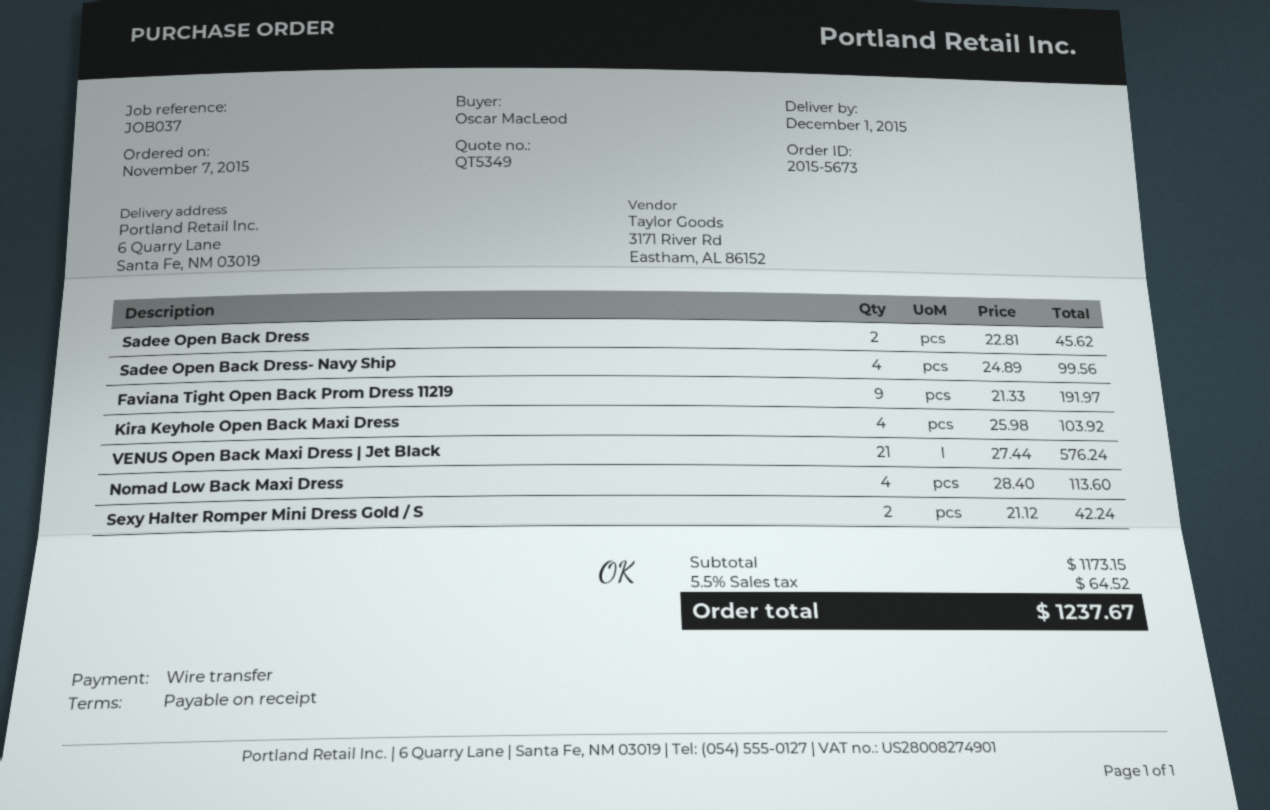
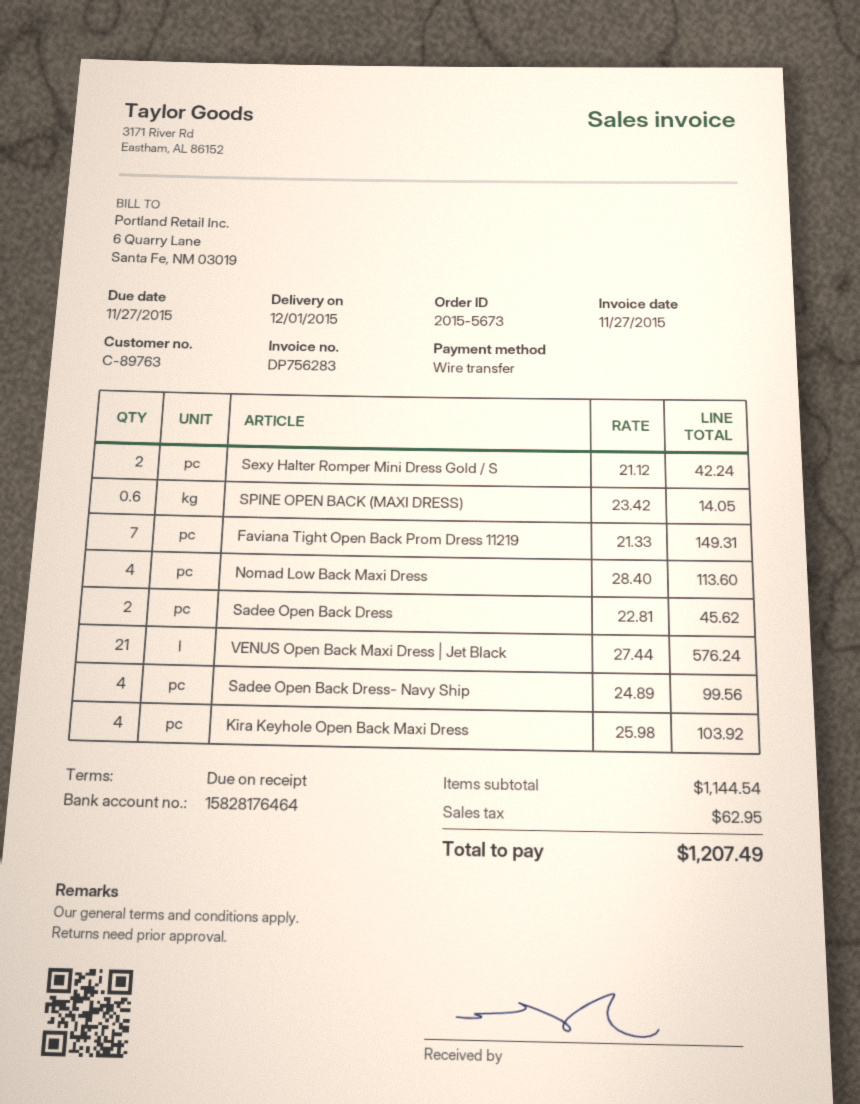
Faviana Tight Open Back Prom Dress 11219: 9 x 21.33 = 191.97 -> 7 x 21.33 = 149.31
SPINE OPEN BACK (MAXI DRESS): none -> 0.6 x 23.42 = 14.05
subtotal: 1173.15 -> 1144.54
tax: 64.52 -> 62.95
total: 1237.67 -> 1207.49

